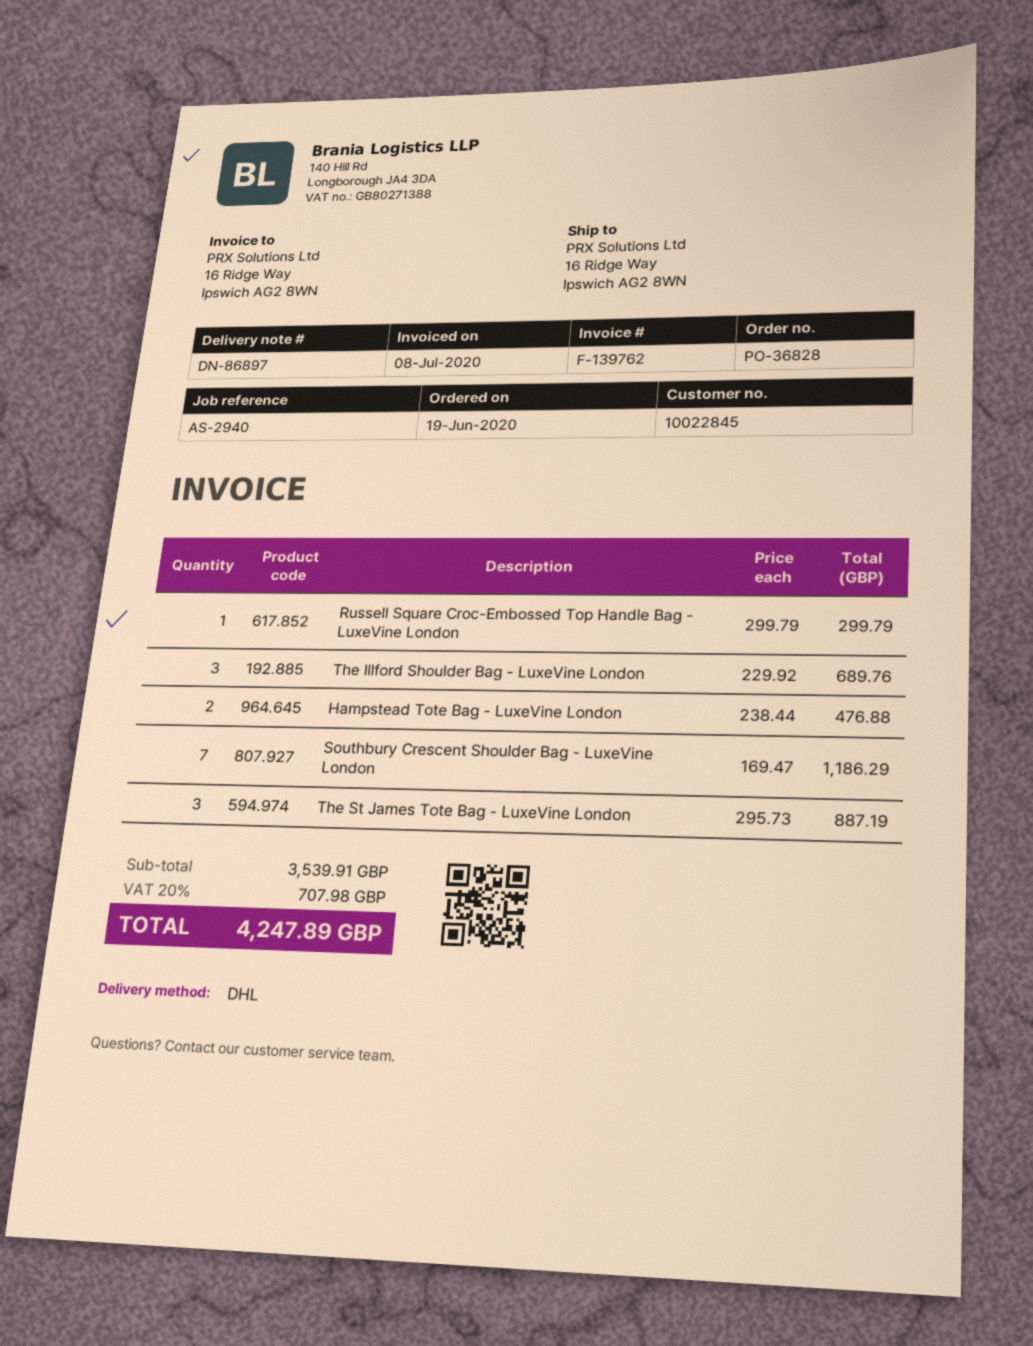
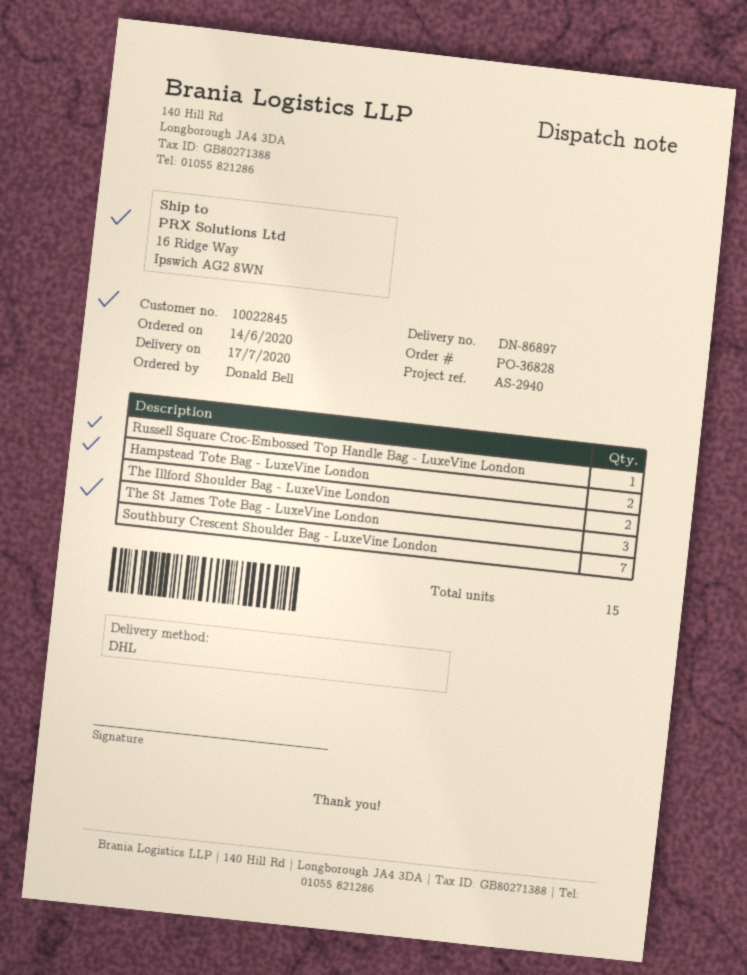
order date: 2020-06-19 -> 2020-06-14
The Illford Shoulder Bag - LuxeVine London: 3 -> 2

